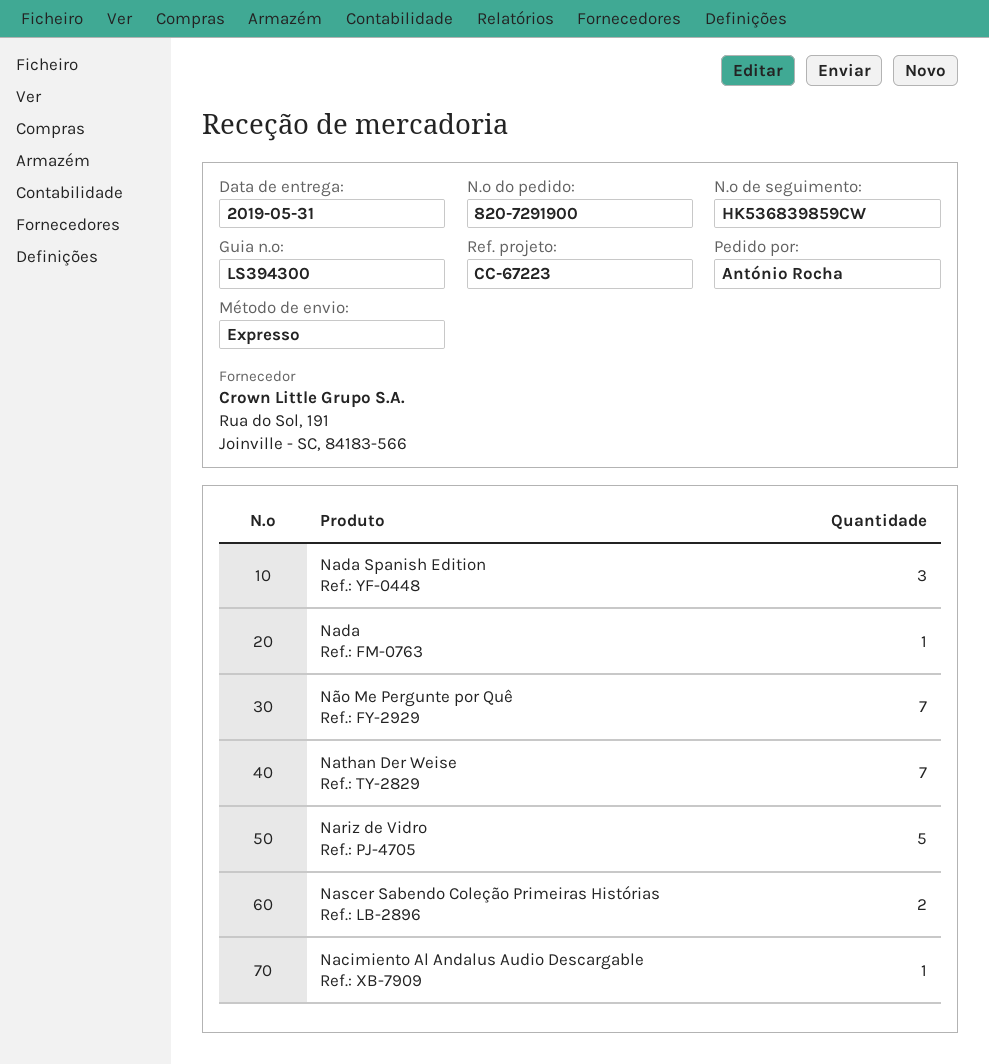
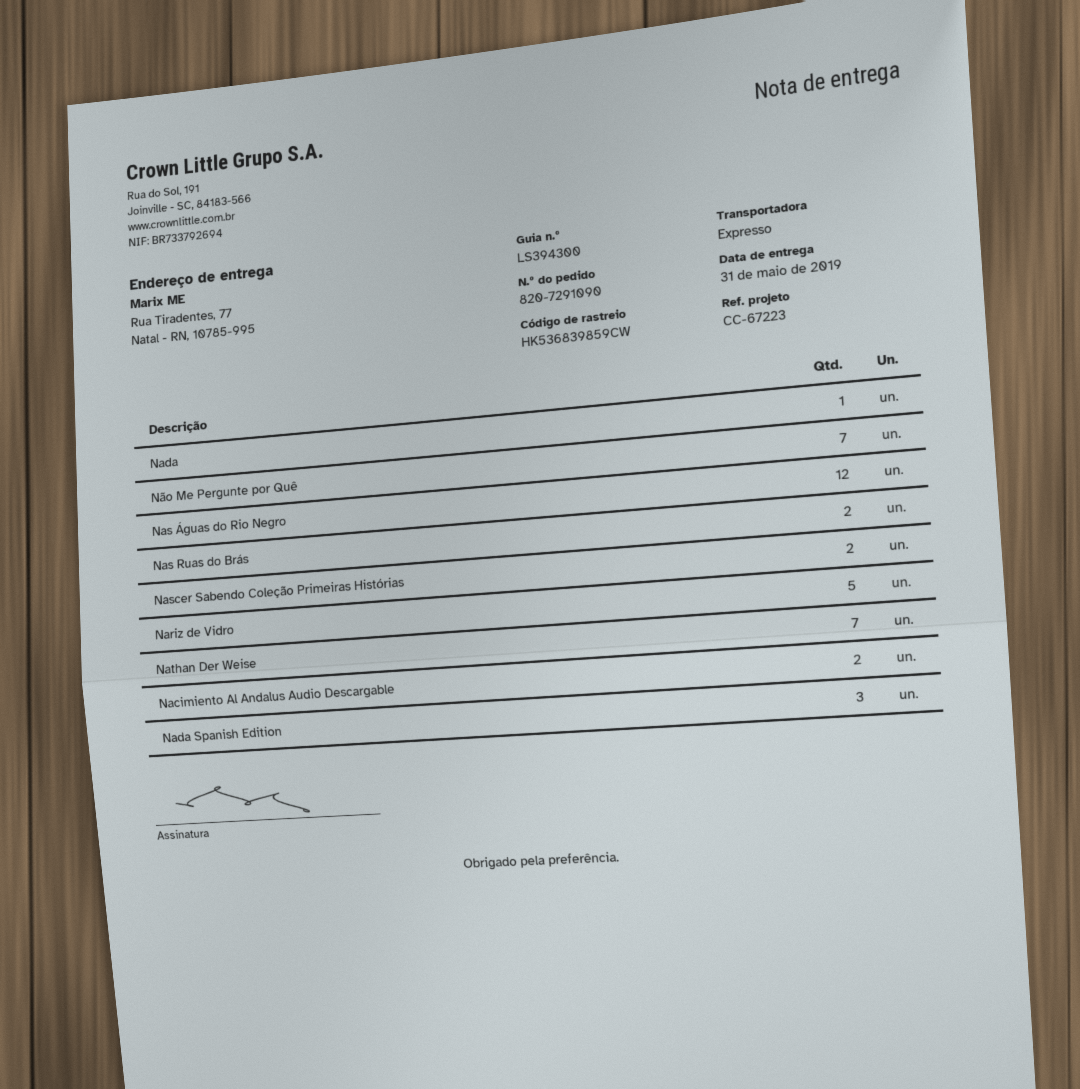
order number: 820-7291900 -> 820-7291090
Nacimiento Al Andalus Audio Descargable: 1 -> 2
Nas Águas do Rio Negro: none -> 12
Nas Ruas do Brás: none -> 2

